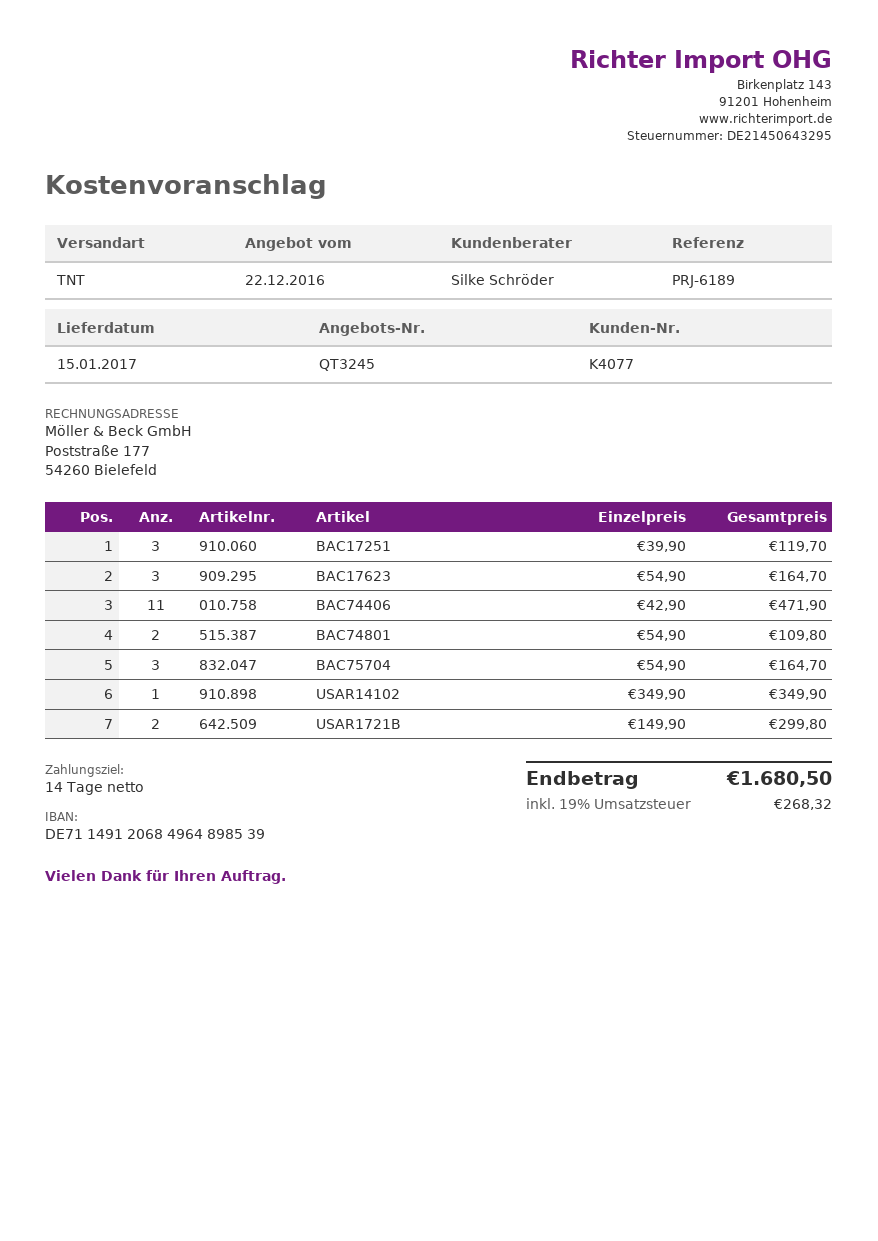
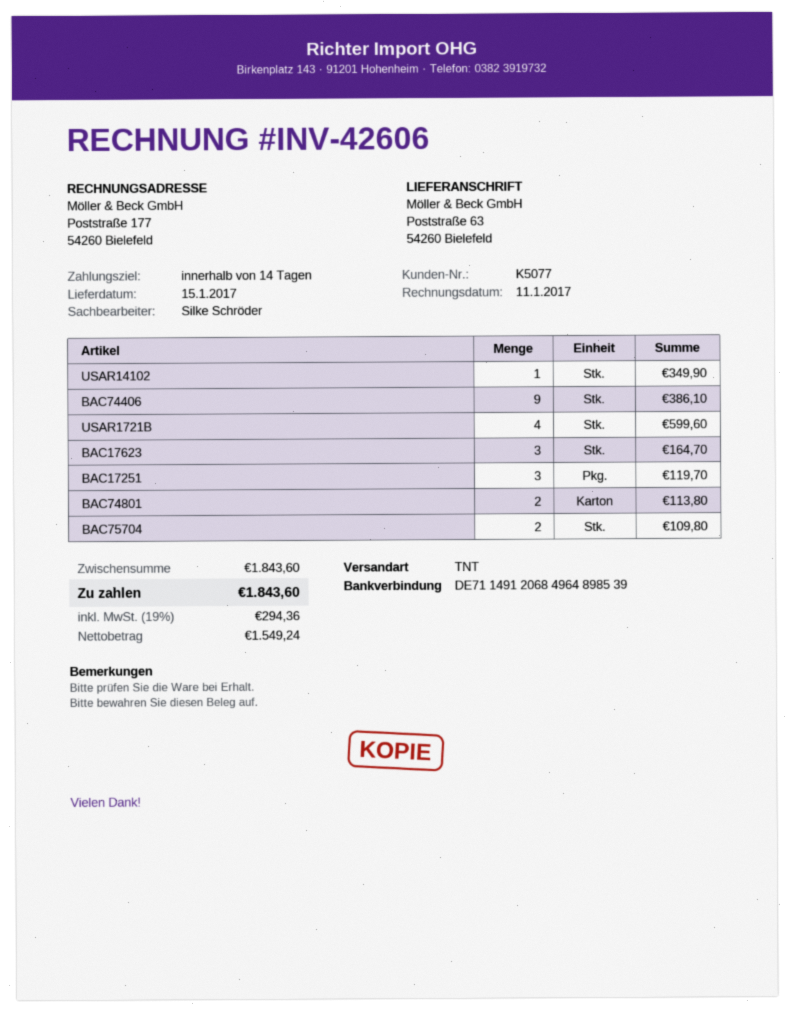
customer number: K4077 -> K5077
BAC74406: 11 for 471.90 -> 9 for 386.10
BAC74801: 2 for 109.80 -> 2 for 113.80
BAC75704: 3 for 164.70 -> 2 for 109.80
USAR1721B: 2 for 299.80 -> 4 for 599.60
tax: 19% = 268.32 -> 19% = 294.36
total: 1680.50 -> 1843.60

